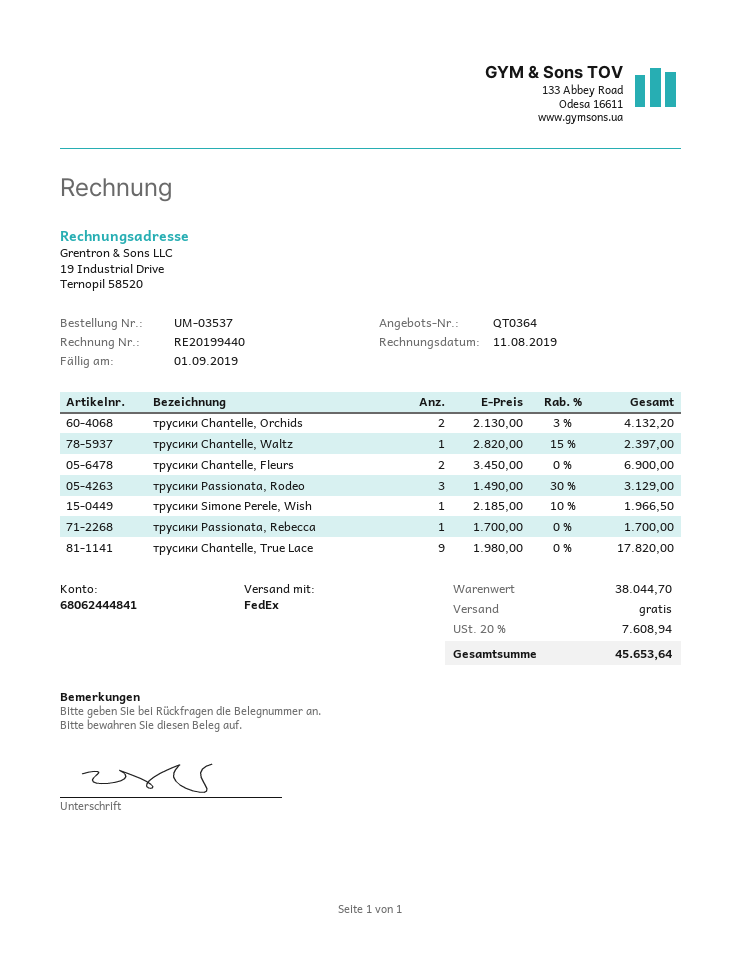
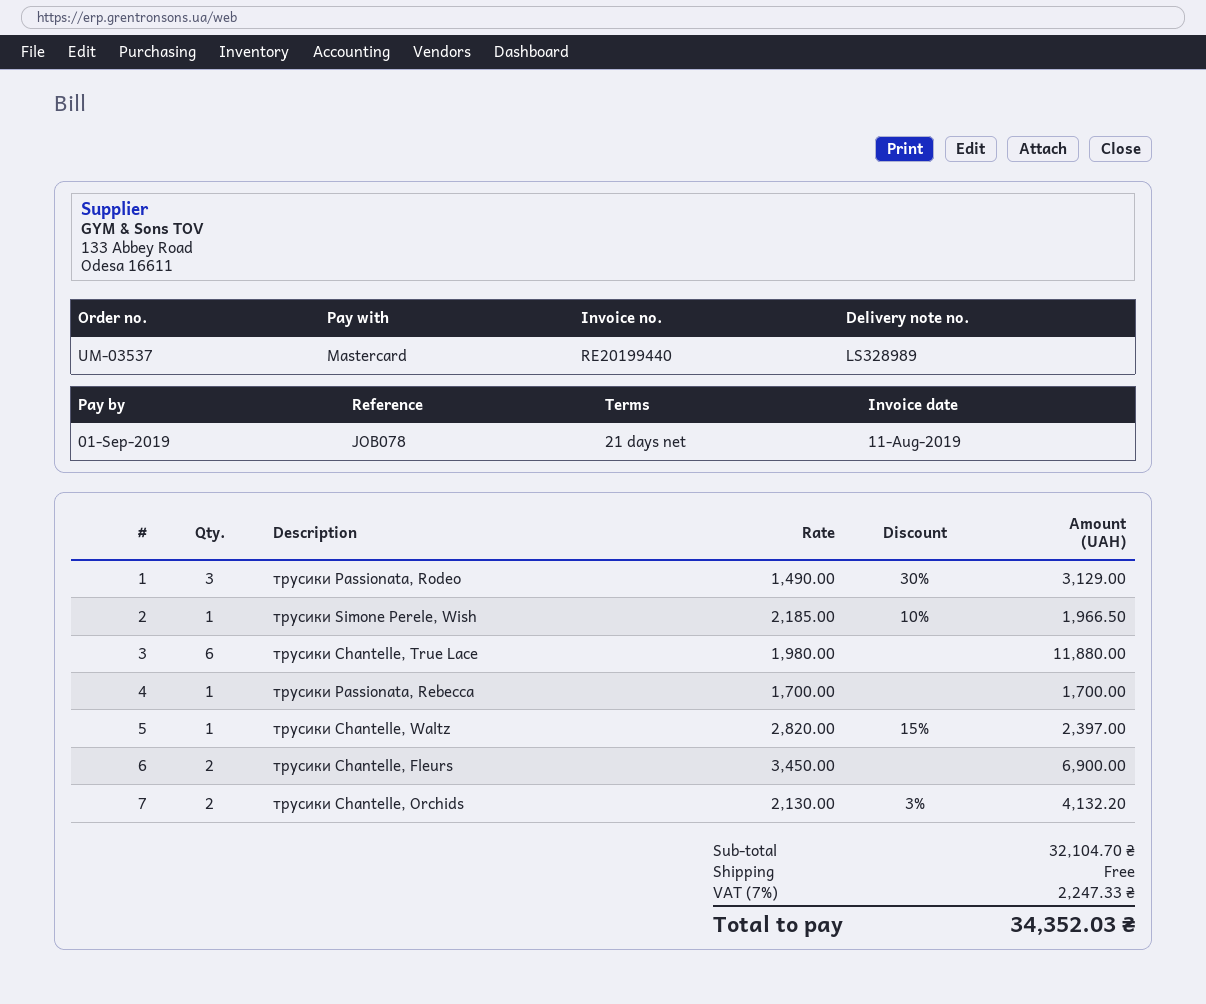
трусики Chantelle, True Lace: 9 x 1980.00 = 17820.00 -> 6 x 1980.00 = 11880.00
subtotal: 38044.70 -> 32104.70
tax: 20% = 7608.94 -> 7% = 2247.33
total: 45653.64 -> 34352.03

